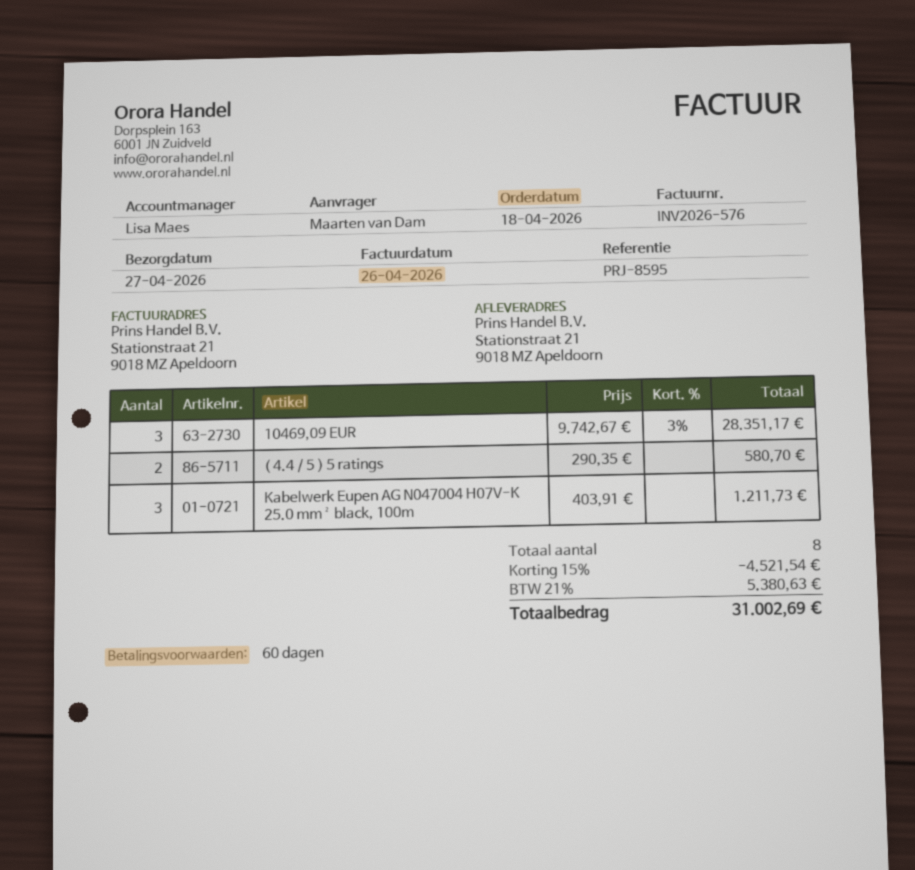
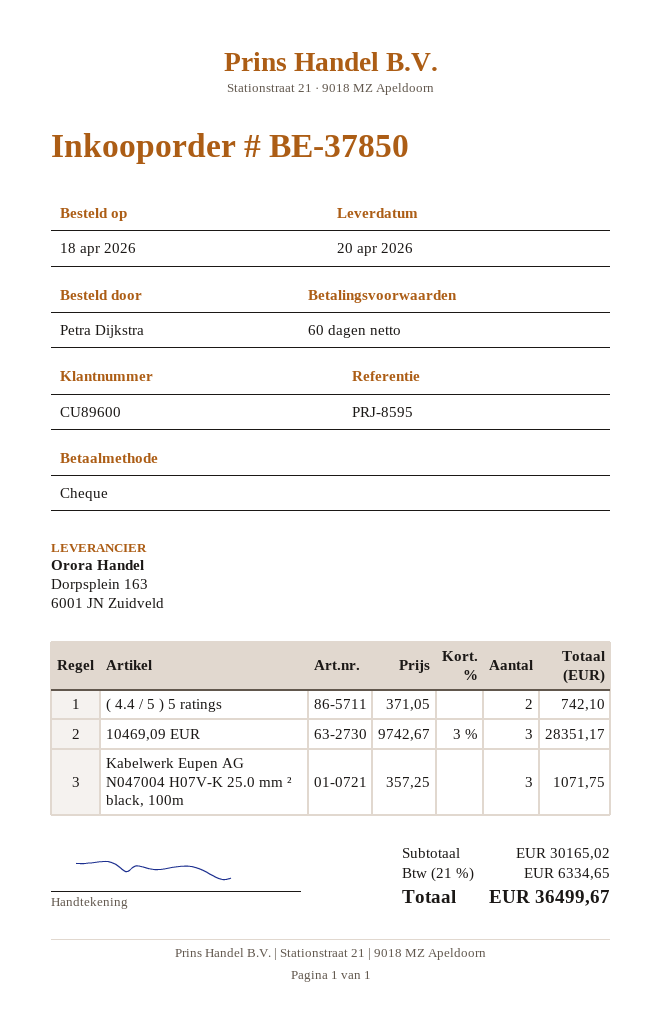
delivery date: 2026-04-27 -> 2026-04-20
ordered by: Maarten van Dam -> Petra Dijkstra
( 4.4 / 5 ) 5 ratings: 2 x 290.35 = 580.70 -> 2 x 371.05 = 742.10
Kabelwerk Eupen AG N047004 H07V-K 25.0 mm ² black, 100m: 3 x 403.91 = 1211.73 -> 3 x 357.25 = 1071.75
discount: 15% = 4521.54 -> none
tax: 21% = 5380.63 -> 21% = 6334.65
total: 31002.69 -> 36499.67

